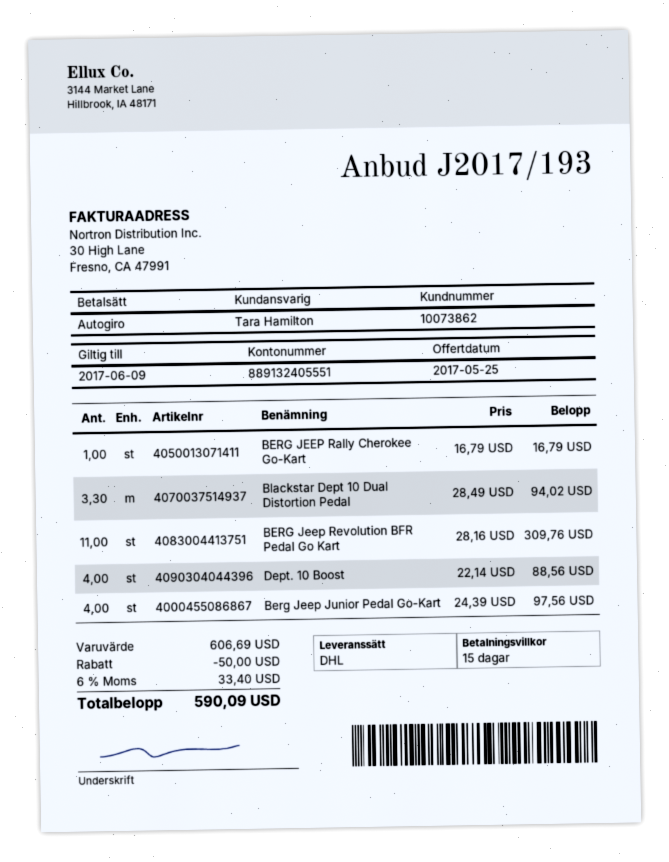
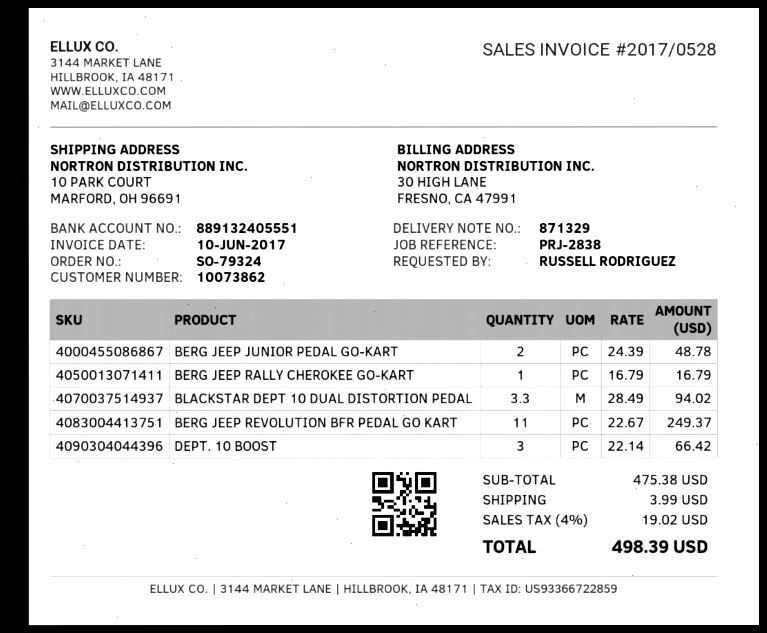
BERG Jeep Revolution BFR Pedal Go Kart: 11 x 28.16 = 309.76 -> 11 x 22.67 = 249.37
Dept. 10 Boost: 4 x 22.14 = 88.56 -> 3 x 22.14 = 66.42
Berg Jeep Junior Pedal Go-Kart: 4 x 24.39 = 97.56 -> 2 x 24.39 = 48.78
subtotal: 606.69 -> 475.38
discount: 50.00 -> none
shipping: none -> 3.99
tax: 6% = 33.40 -> 4% = 19.02
total: 590.09 -> 498.39

